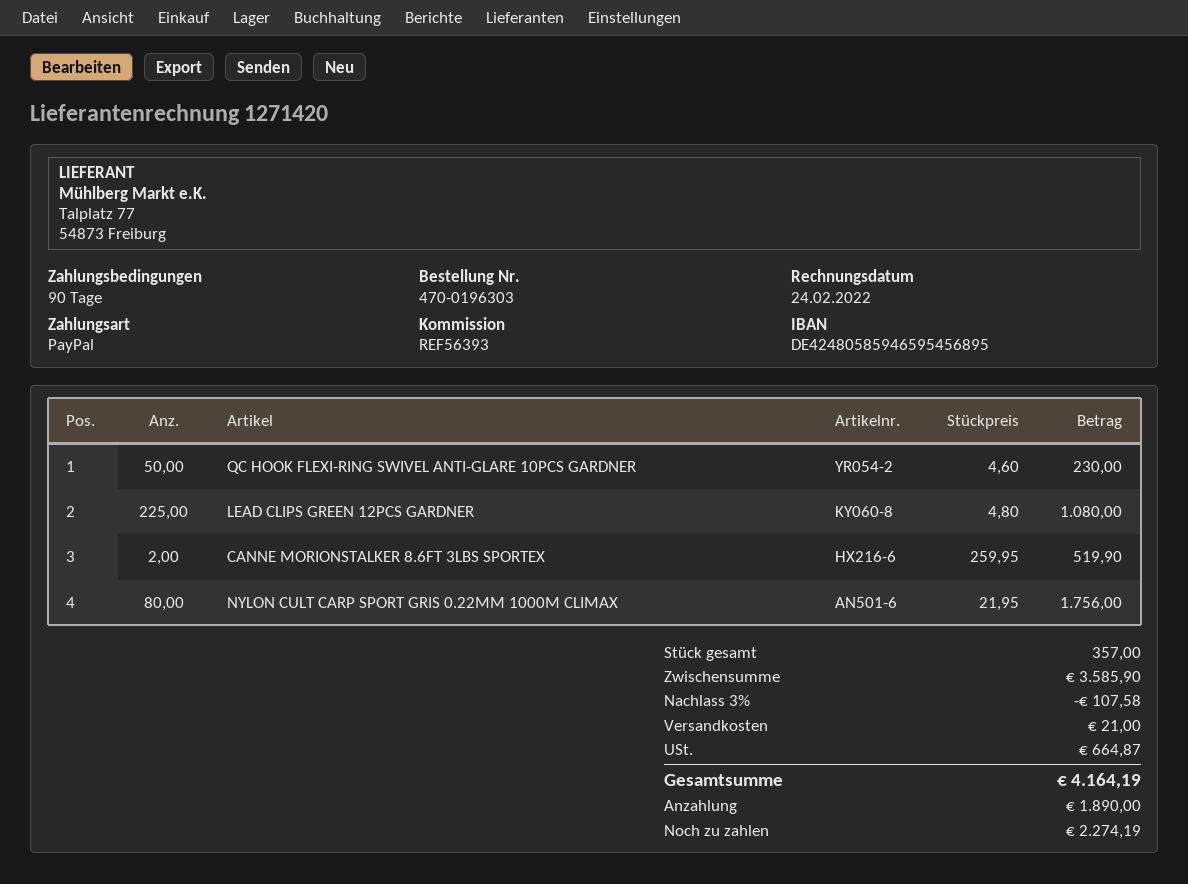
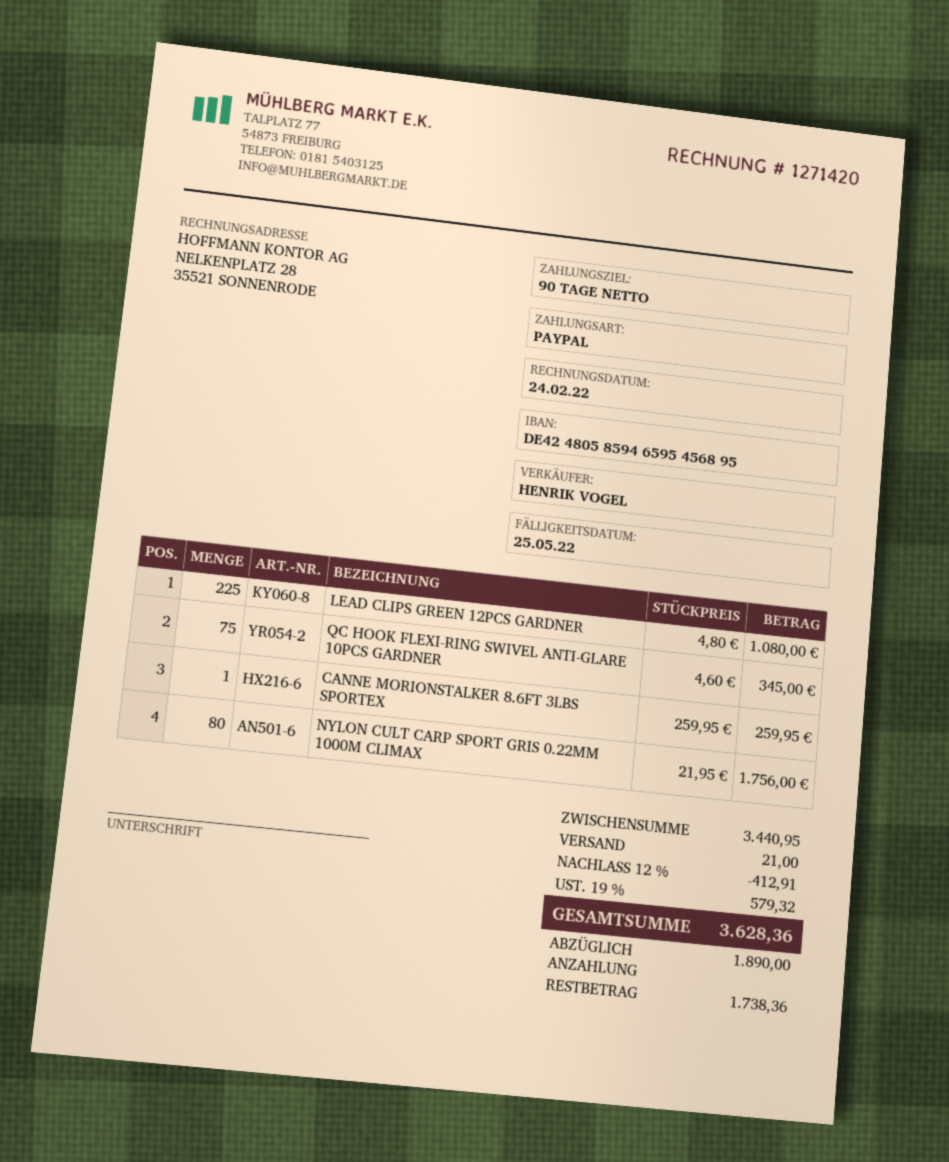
QC HOOK FLEXI-RING SWIVEL ANTI-GLARE 10PCS GARDNER: 50 x 4.60 = 230.00 -> 75 x 4.60 = 345.00
CANNE MORIONSTALKER 8.6FT 3LBS SPORTEX: 2 x 259.95 = 519.90 -> 1 x 259.95 = 259.95
subtotal: 3585.90 -> 3440.95
discount: 3% = 107.58 -> 12% = 412.91
tax: 664.87 -> 579.32
total: 4164.19 -> 3628.36
balance: 2274.19 -> 1738.36

